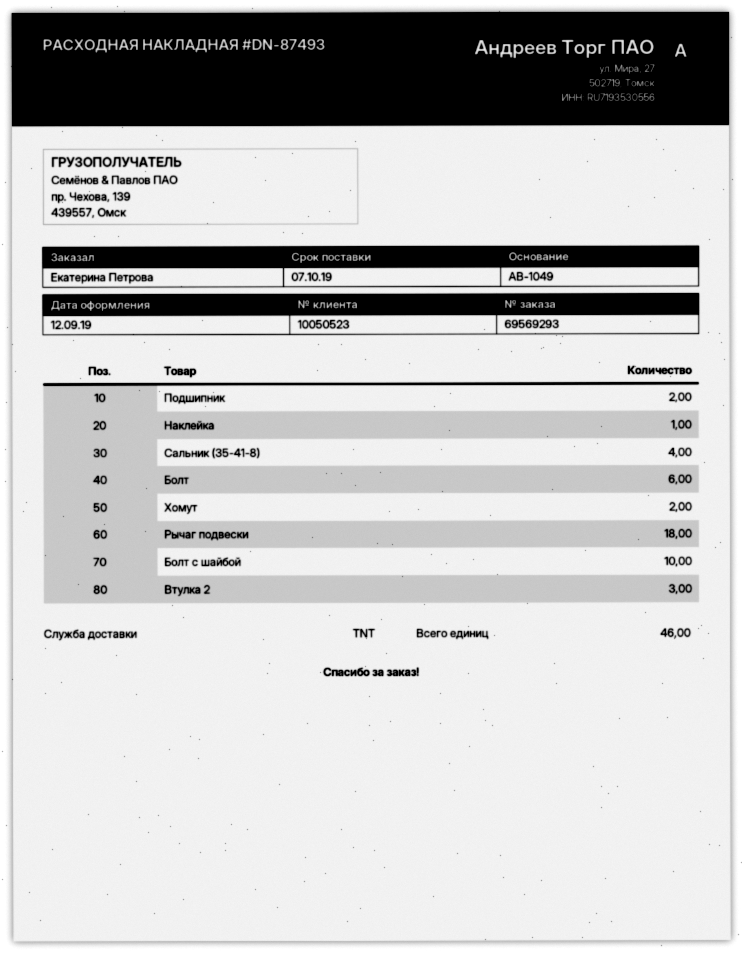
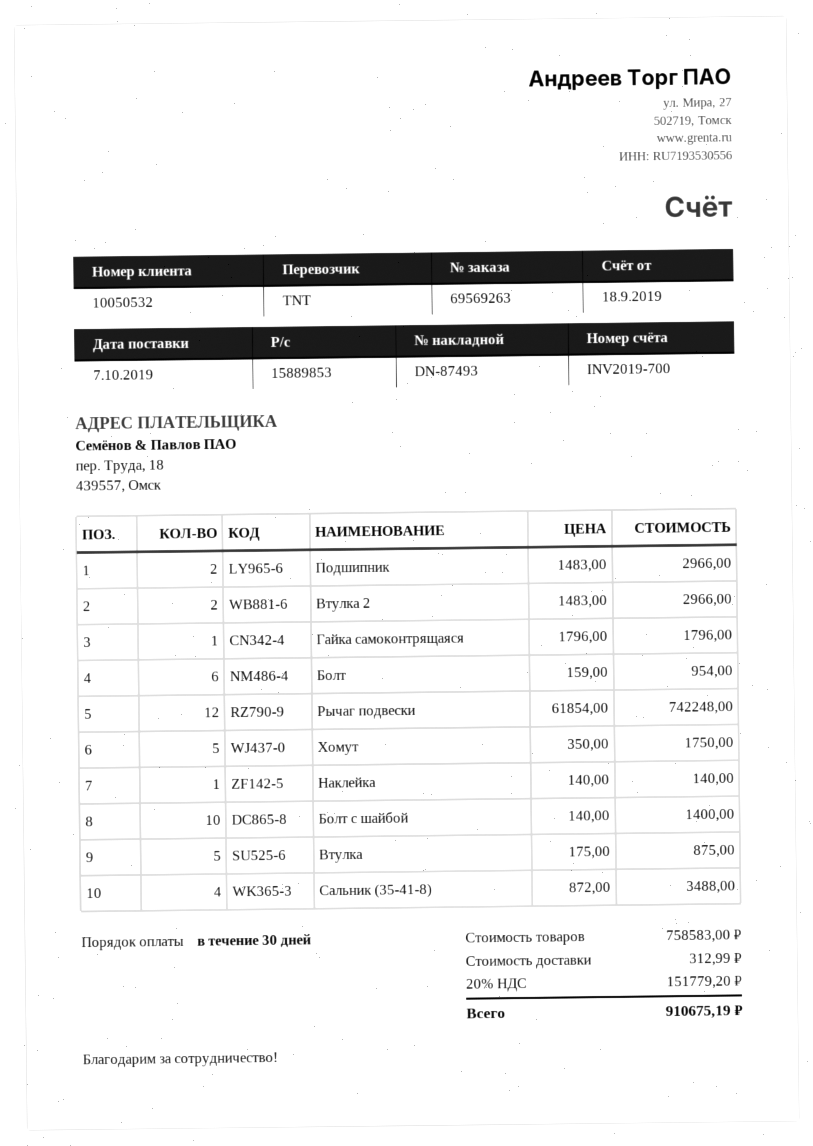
order number: 69569293 -> 69569263
customer number: 10050523 -> 10050532
Хомут: 2 -> 5
Рычаг подвески: 18 -> 12
Втулка 2: 3 -> 2
Гайка самоконтрящаяся: none -> 1
Втулка: none -> 5

